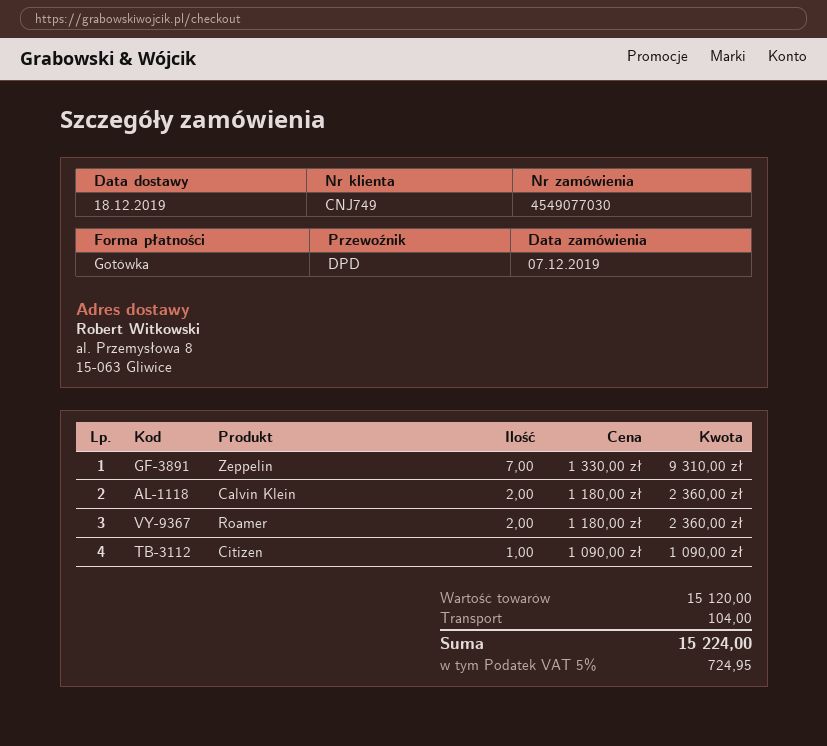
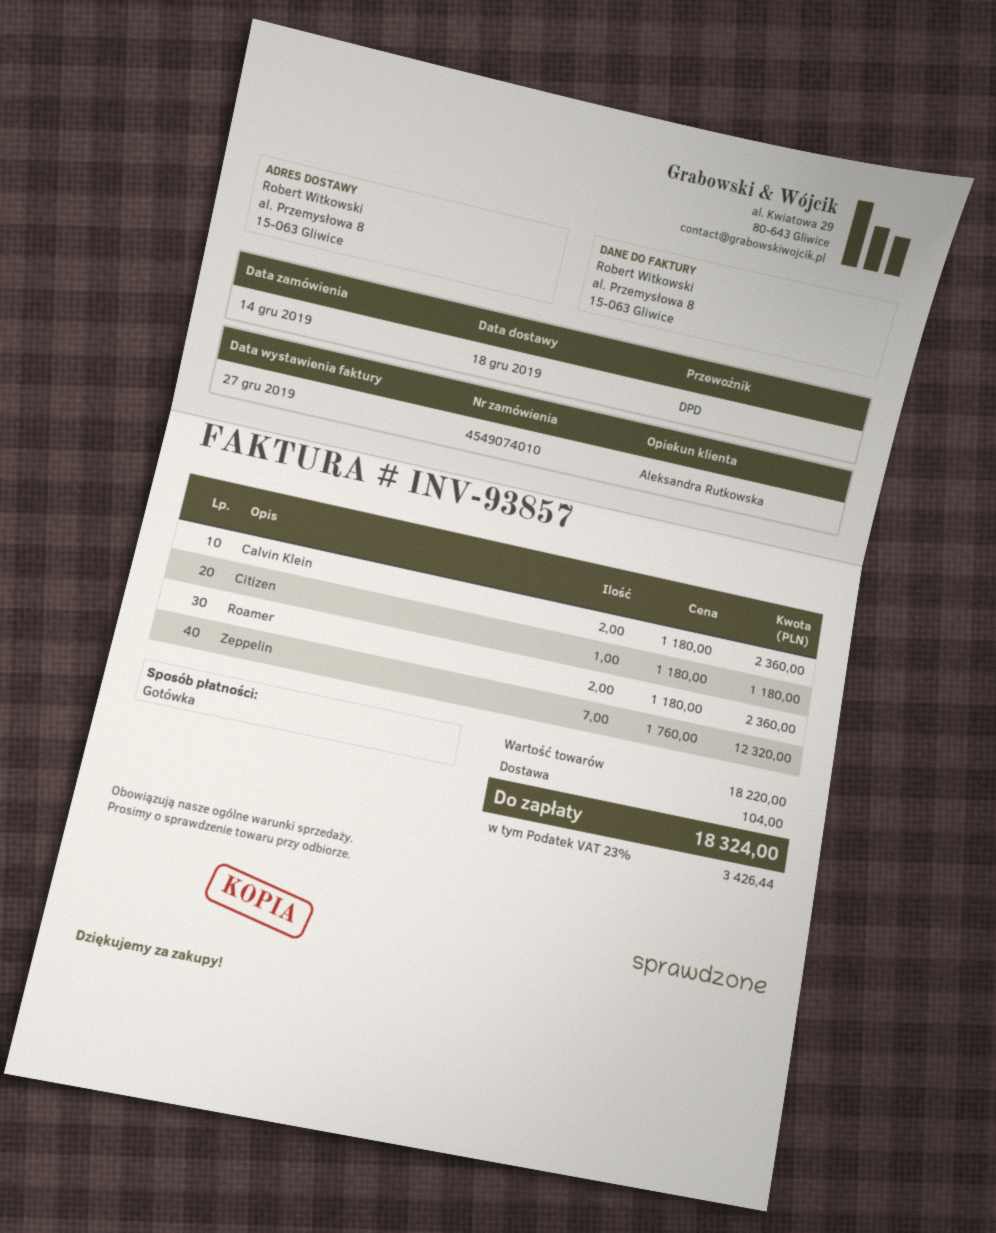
order number: 4549077030 -> 4549074010
order date: 2019-12-07 -> 2019-12-14
Zeppelin: 7 x 1330.00 = 9310.00 -> 7 x 1760.00 = 12320.00
Citizen: 1 x 1090.00 = 1090.00 -> 1 x 1180.00 = 1180.00
subtotal: 15120.00 -> 18220.00
tax: 5% = 724.95 -> 23% = 3426.44
total: 15224.00 -> 18324.00

